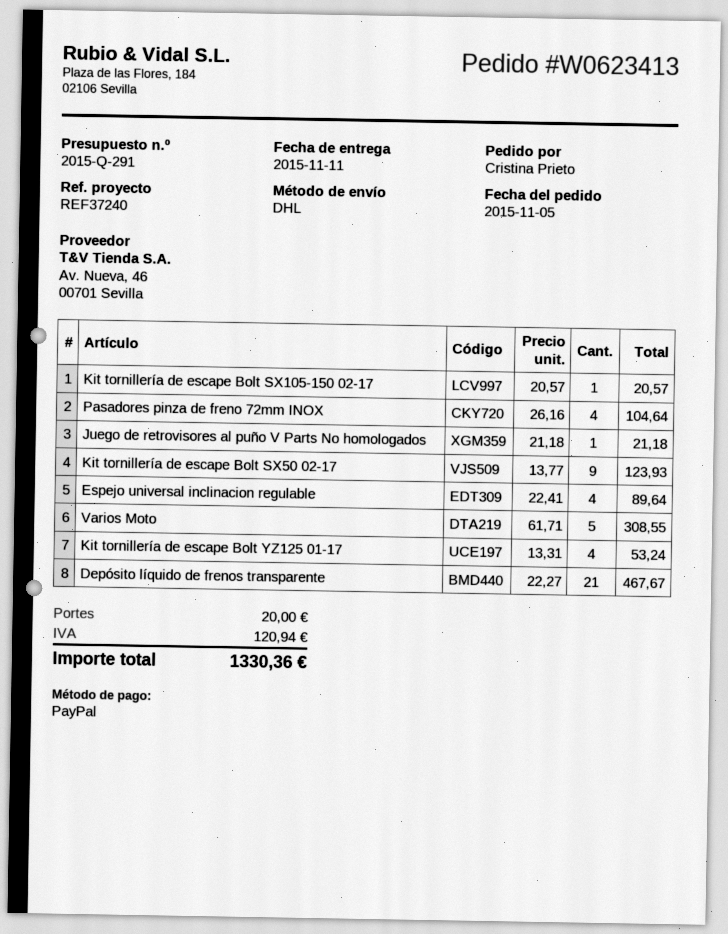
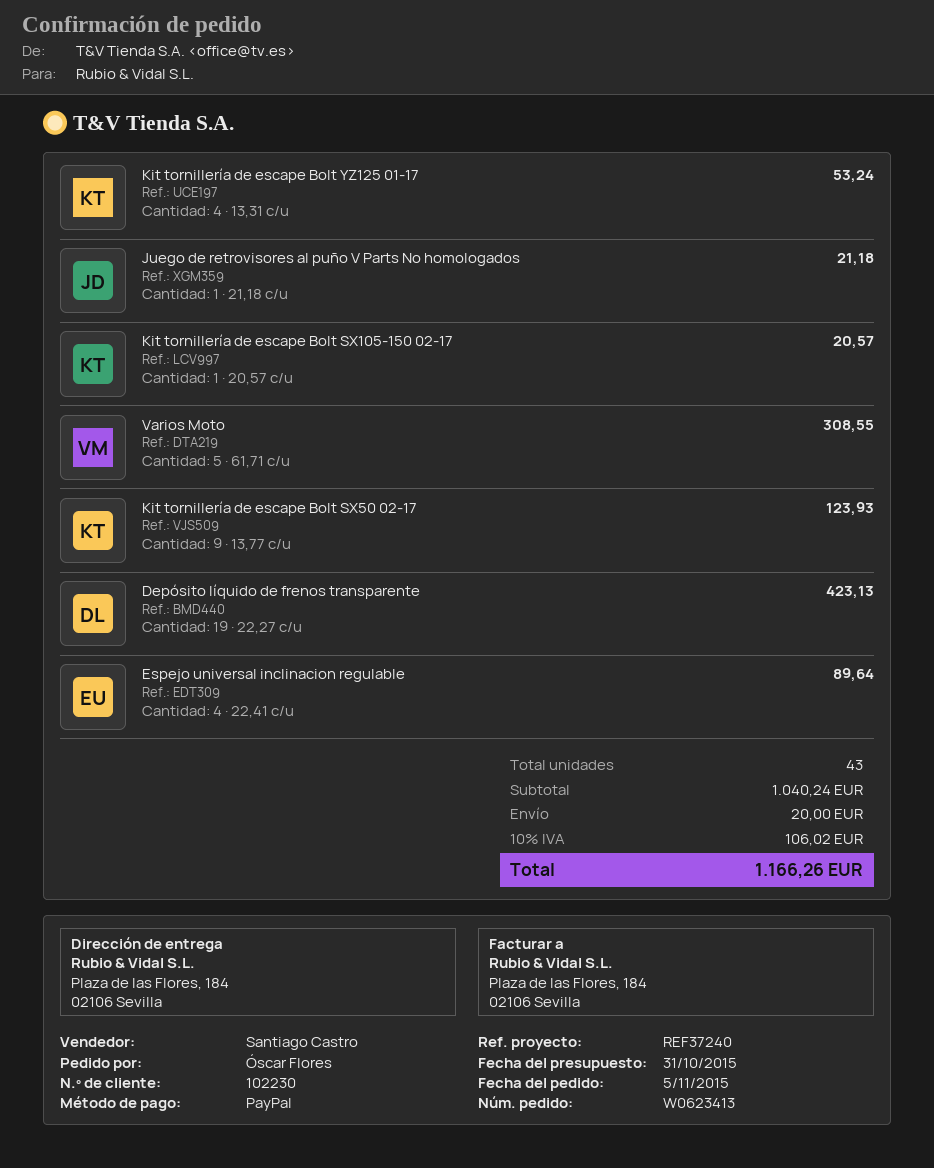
ordered by: Cristina Prieto -> Óscar Flores
Pasadores pinza de freno 72mm INOX: 4 x 26.16 = 104.64 -> none
Depósito líquido de frenos transparente: 21 x 22.27 = 467.67 -> 19 x 22.27 = 423.13
tax: 120.94 -> 106.02
total: 1330.36 -> 1166.26

